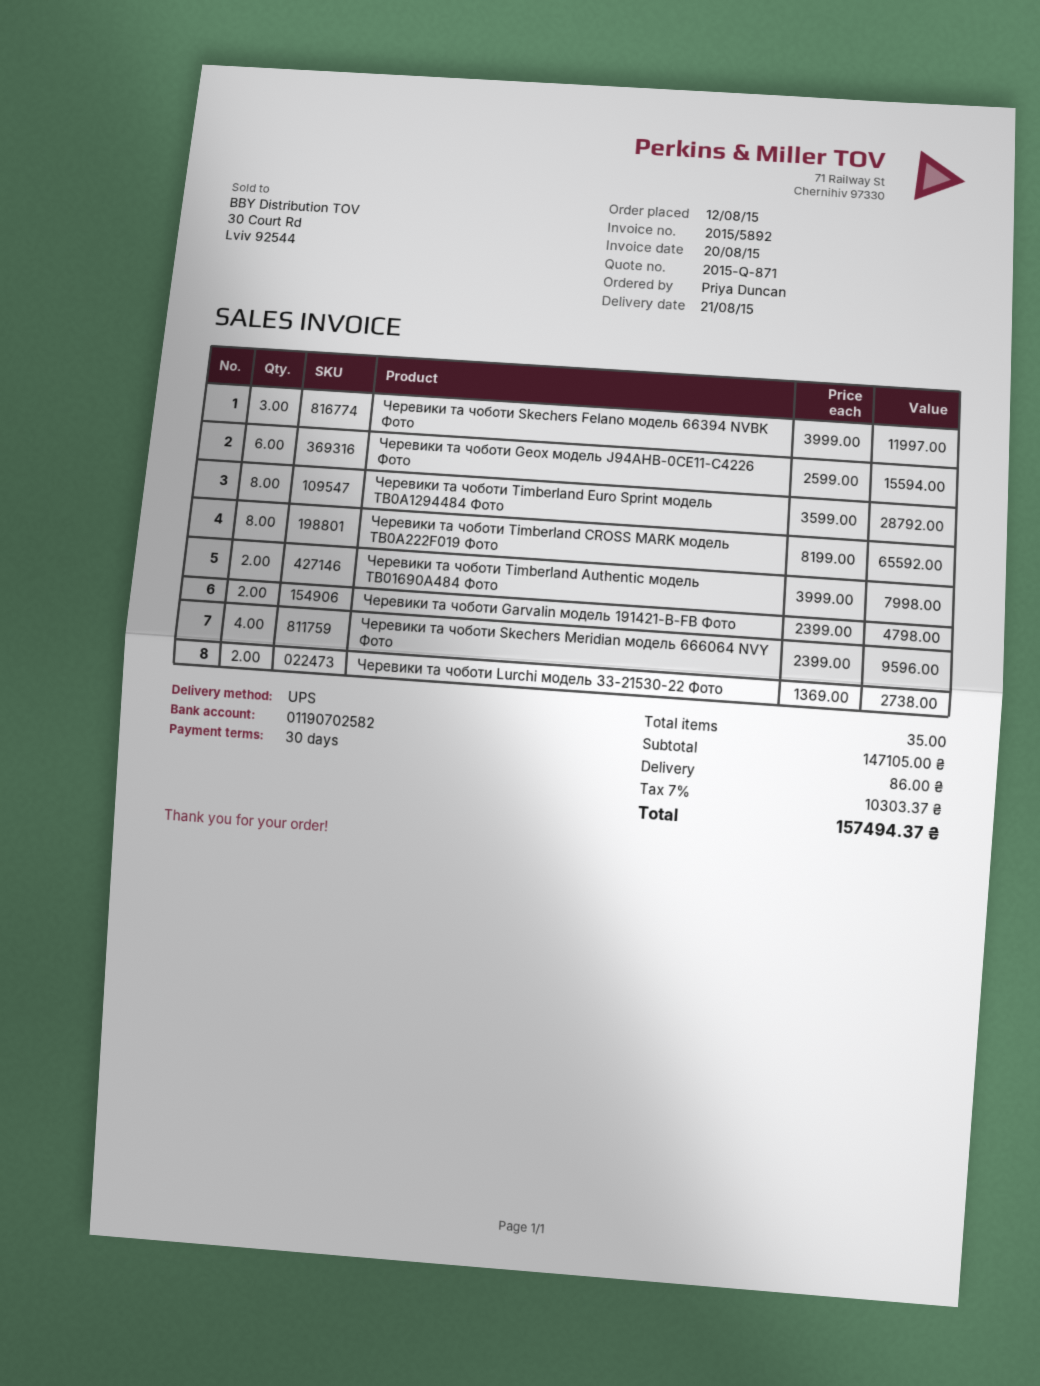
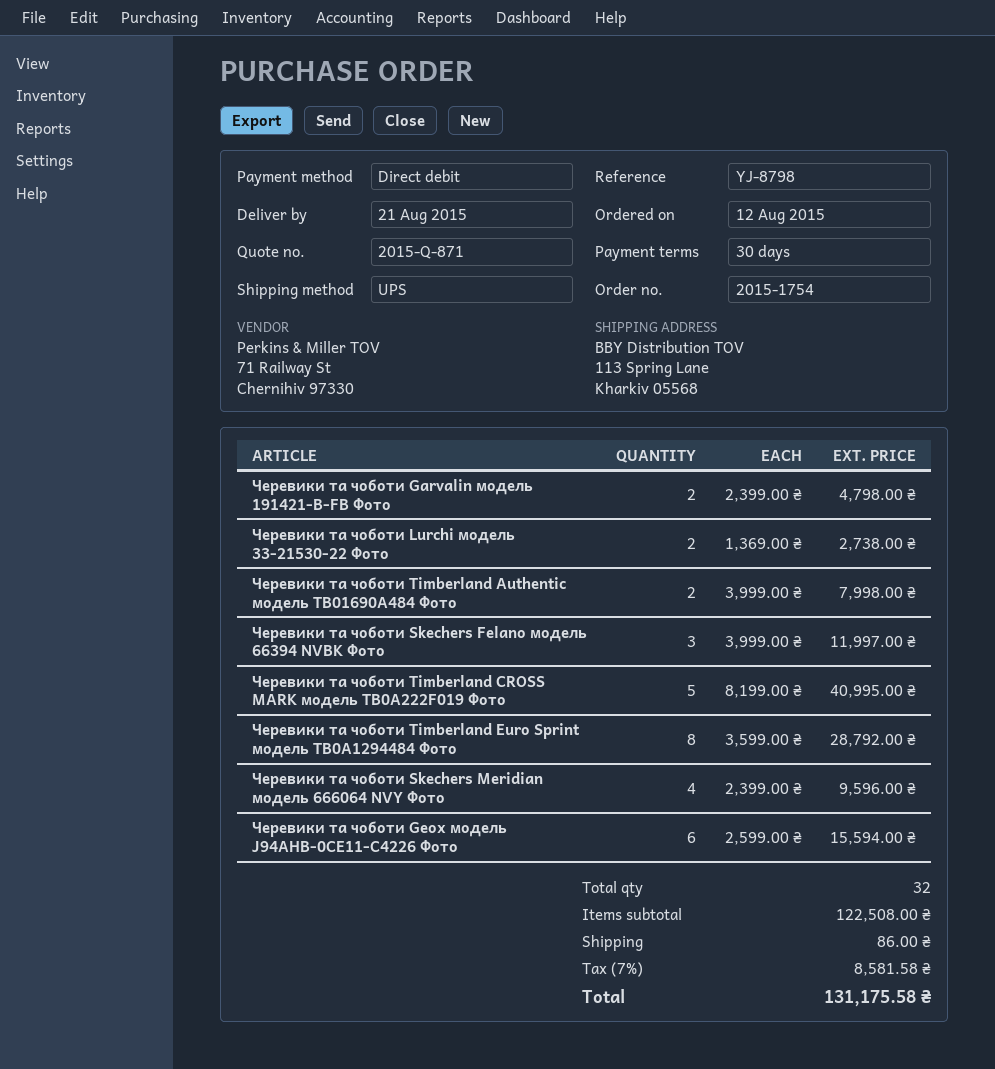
Черевики та чоботи Timberland CROSS MARK модель TB0A222F019 Фото: 8 x 8199.00 = 65592.00 -> 5 x 8199.00 = 40995.00
total quantity: 35 -> 32
subtotal: 147105.00 -> 122508.00
tax: 7% = 10303.37 -> 7% = 8581.58
total: 157494.37 -> 131175.58

